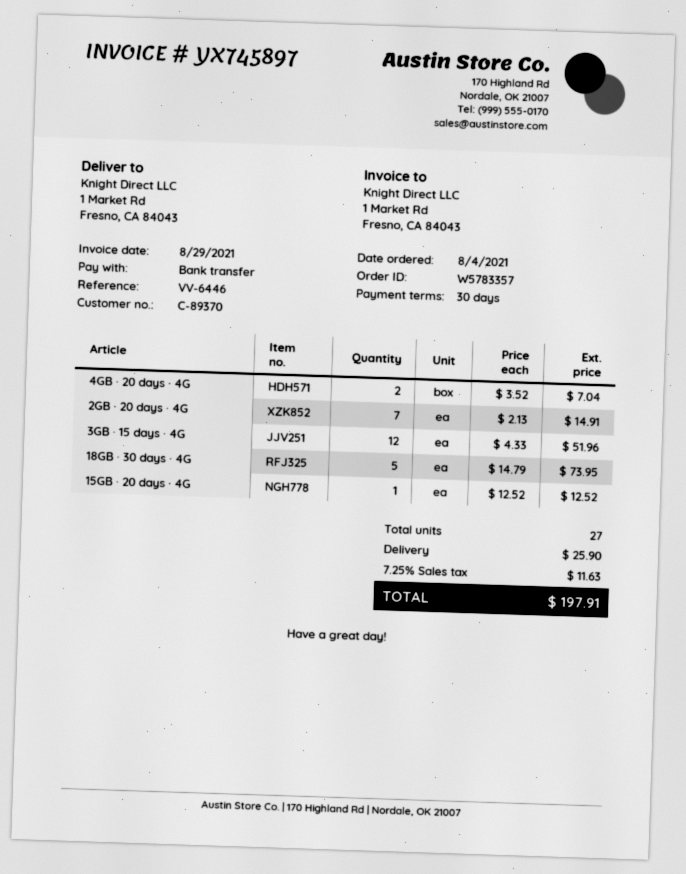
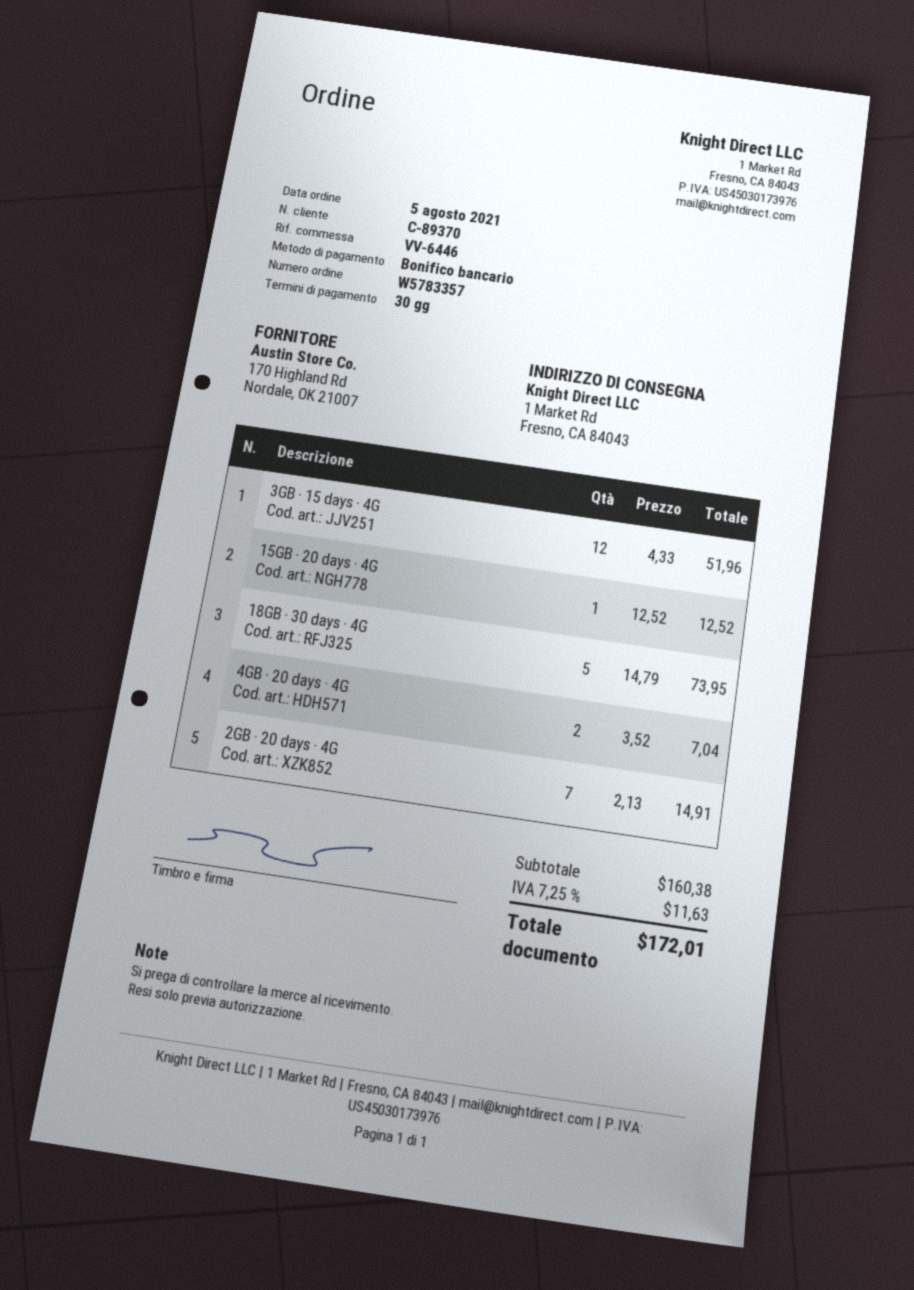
order date: 2021-08-04 -> 2021-08-05
shipping: 25.90 -> none
total: 197.91 -> 172.01

